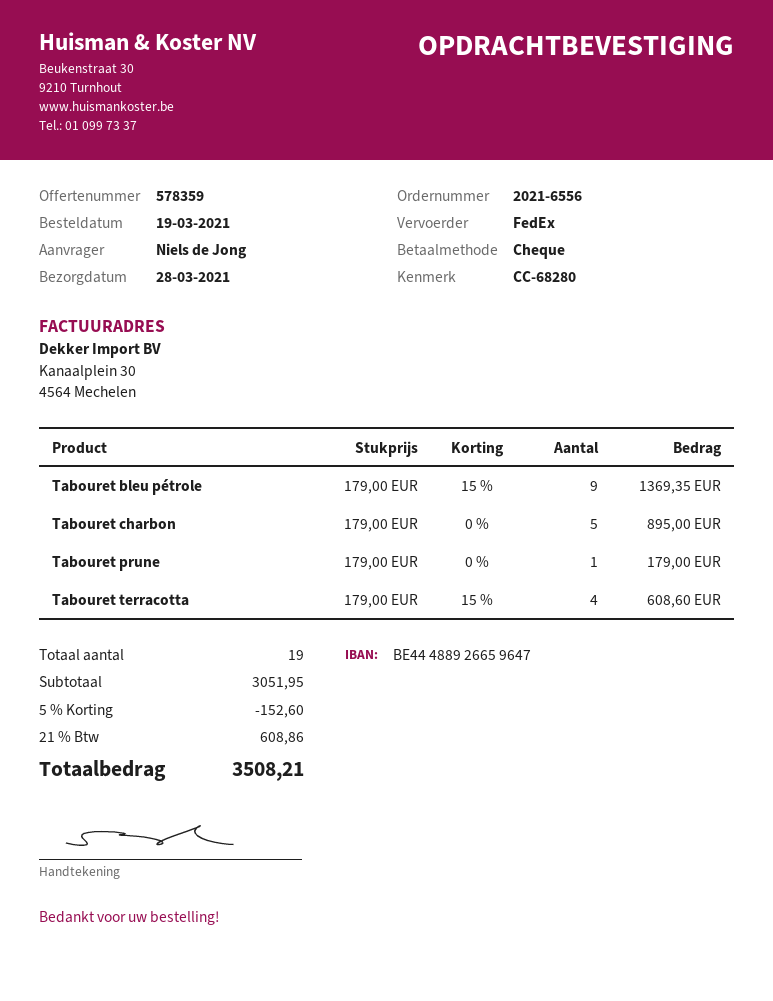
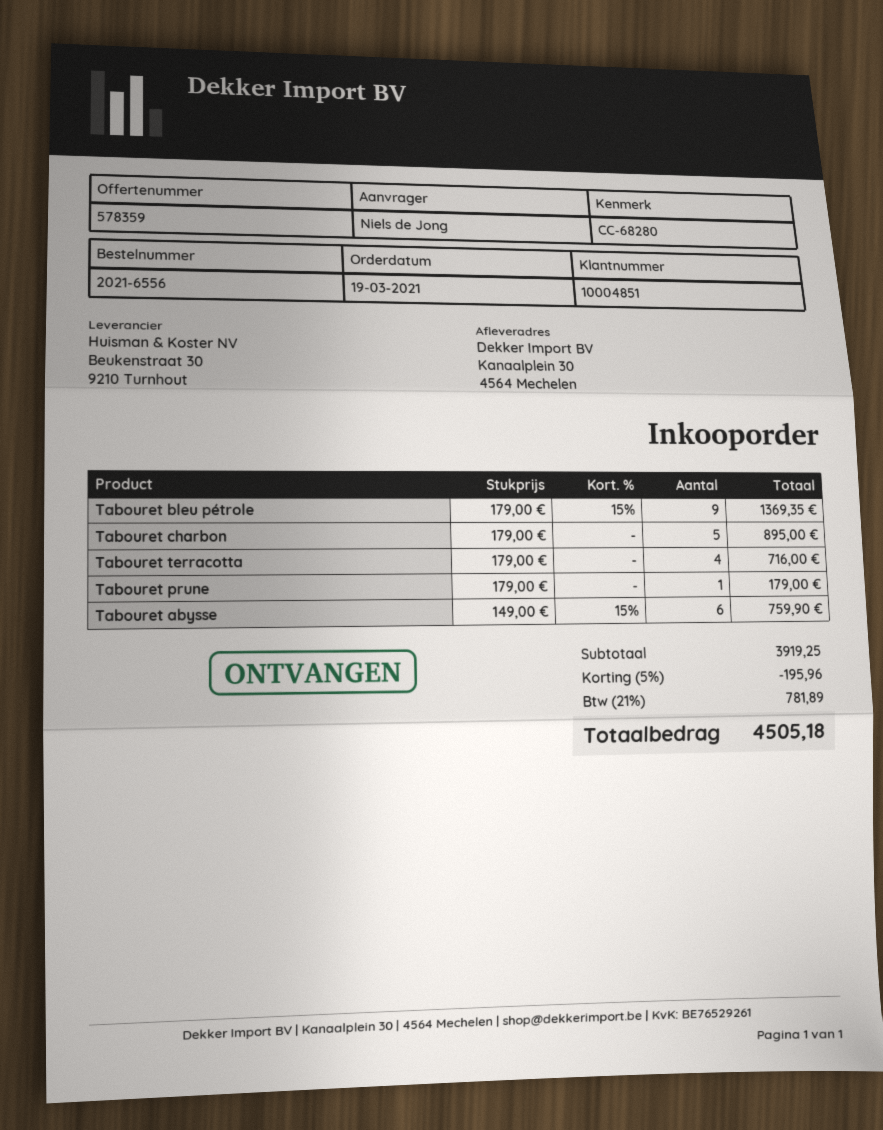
Tabouret terracotta: 4 x 179.00 - 15% = 608.60 -> 4 x 179.00 = 716.00
Tabouret abysse: none -> 6 x 149.00 - 15% = 759.90
subtotal: 3051.95 -> 3919.25
discount: 5% = 152.60 -> 5% = 195.96
tax: 21% = 608.86 -> 21% = 781.89
total: 3508.21 -> 4505.18

